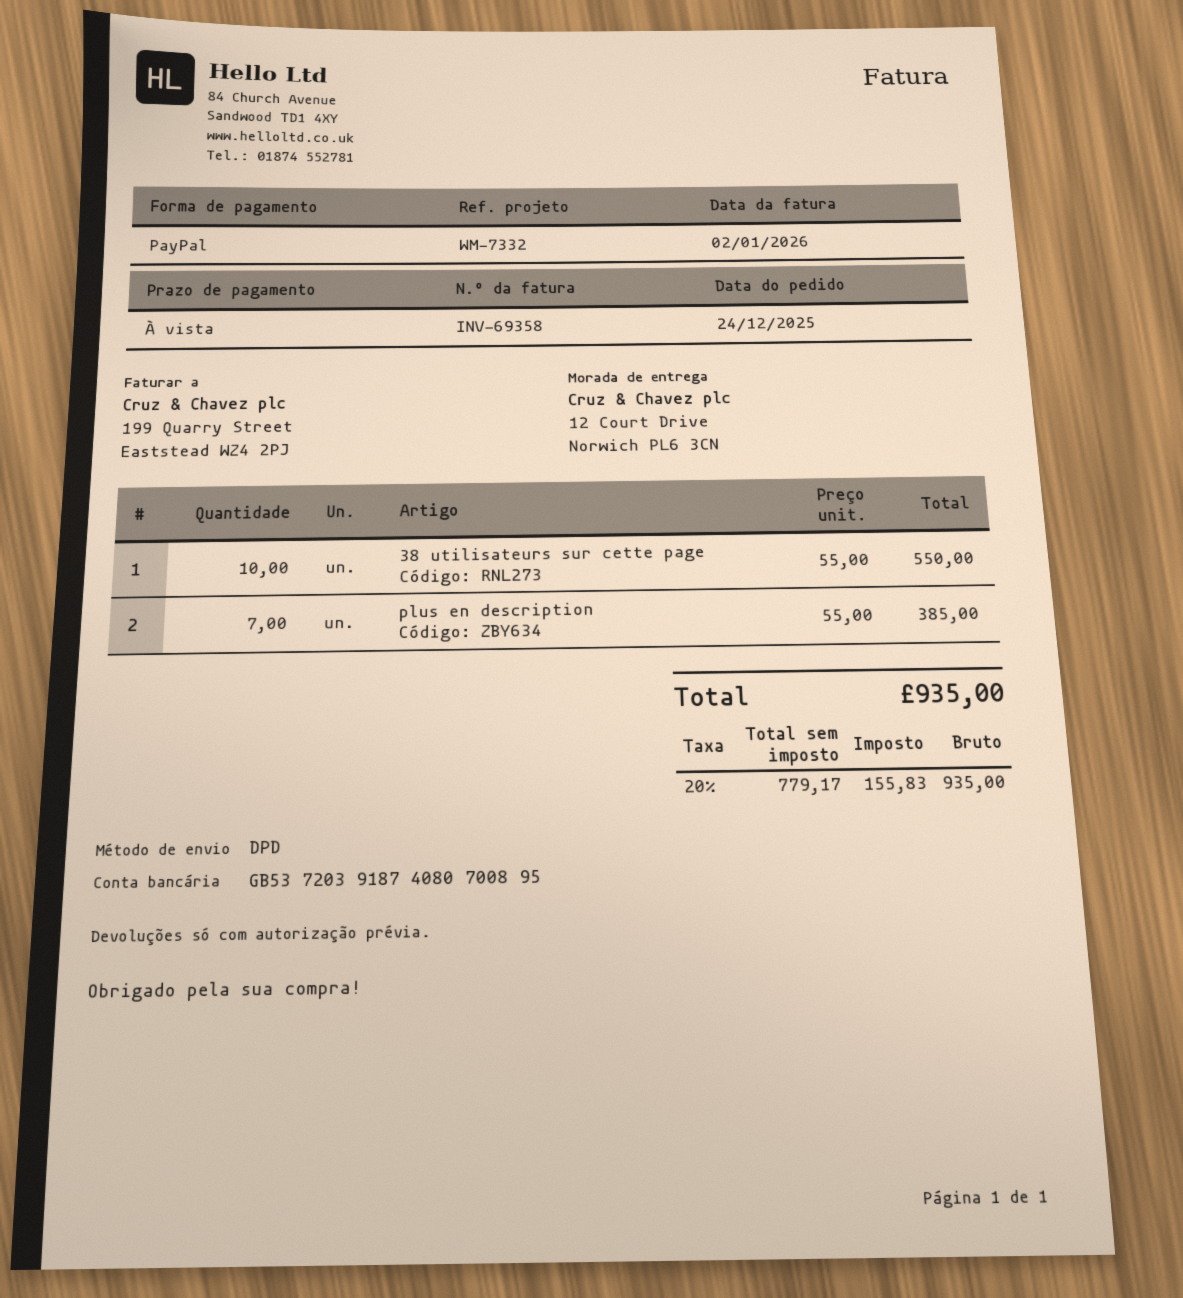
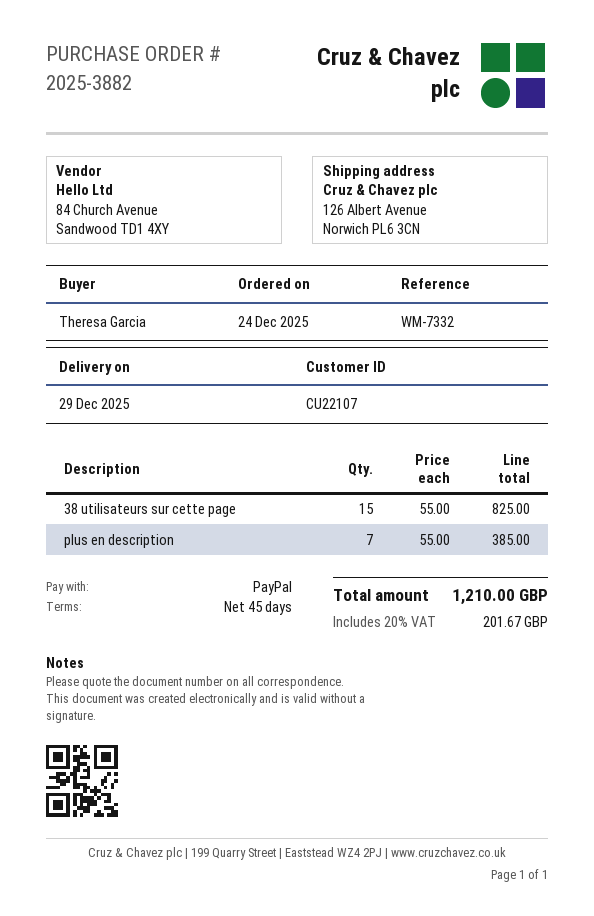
payment terms: on receipt -> 45 days
ship to: 12 Court Drive, Norwich PL6 3CN -> 126 Albert Avenue, Norwich PL6 3CN
38 utilisateurs sur cette page: 10 x 55.00 = 550.00 -> 15 x 55.00 = 825.00
tax: 20% = 155.83 -> 20% = 201.67
total: 935.00 -> 1210.00

